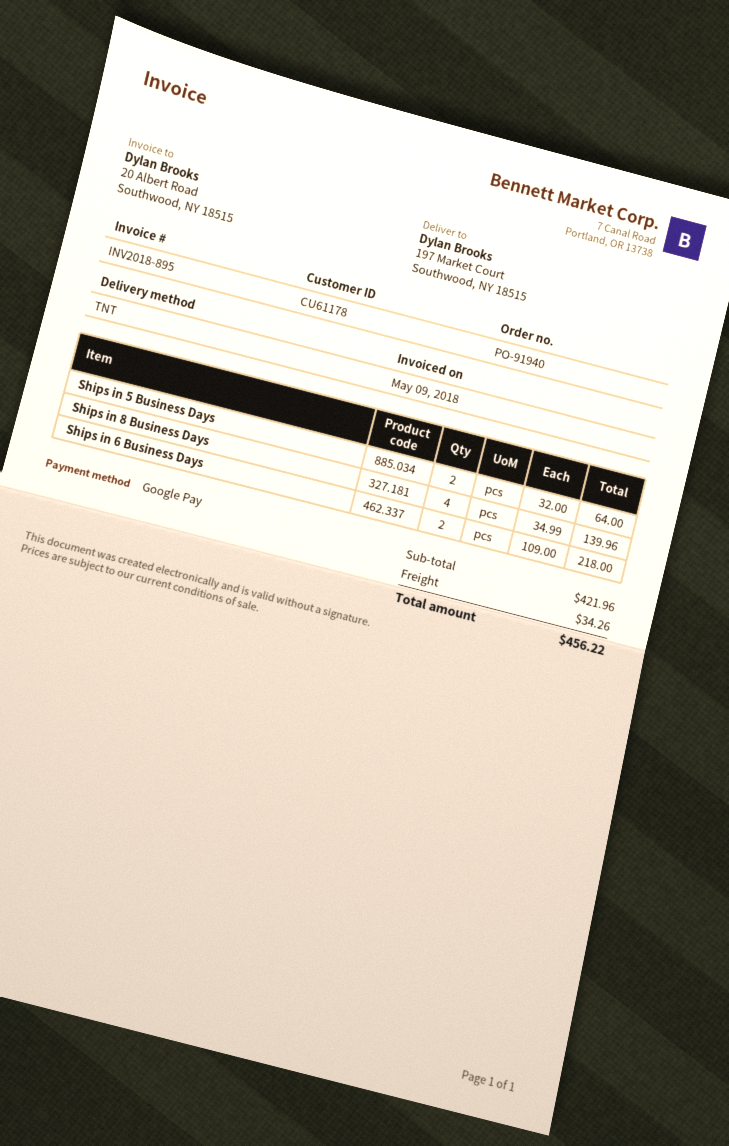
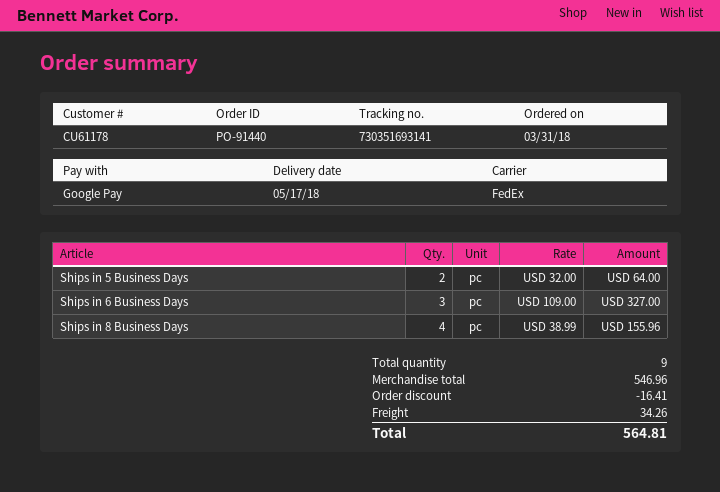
order number: PO-91940 -> PO-91440
shipping method: TNT -> FedEx
Ships in 8 Business Days: 4 x 34.99 = 139.96 -> 4 x 38.99 = 155.96
Ships in 6 Business Days: 2 x 109.00 = 218.00 -> 3 x 109.00 = 327.00
subtotal: 421.96 -> 546.96
discount: none -> 16.41
total: 456.22 -> 564.81

